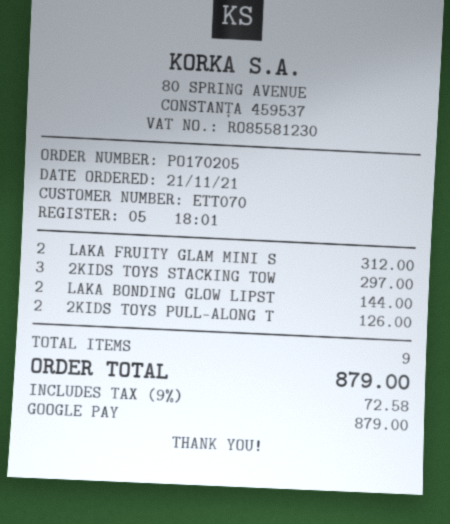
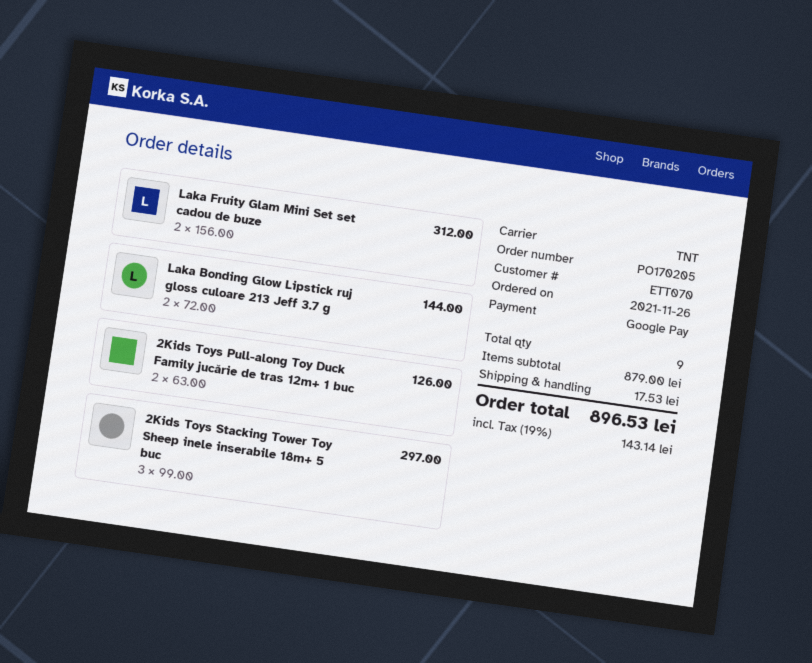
order date: 2021-11-21 -> 2021-11-26
shipping: none -> 17.53
tax: 9% = 72.58 -> 19% = 143.14
total: 879.00 -> 896.53

